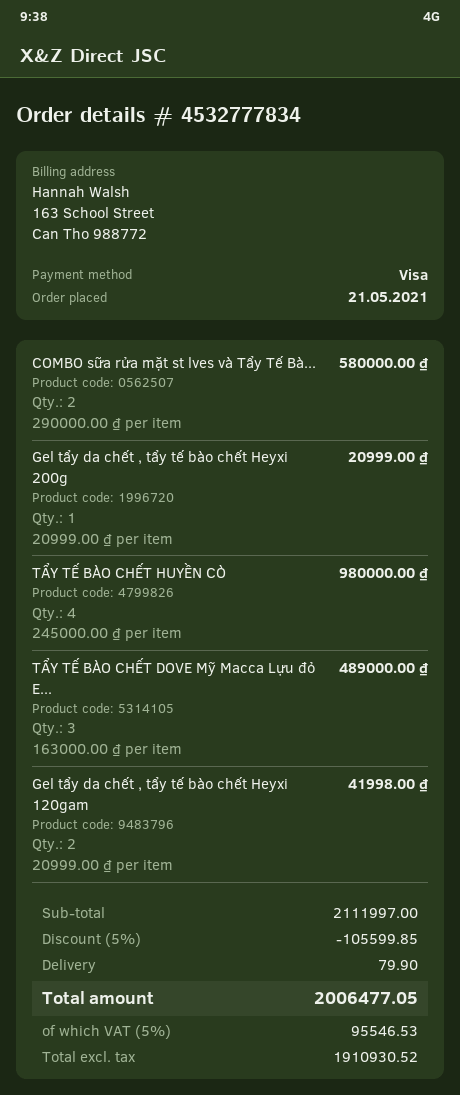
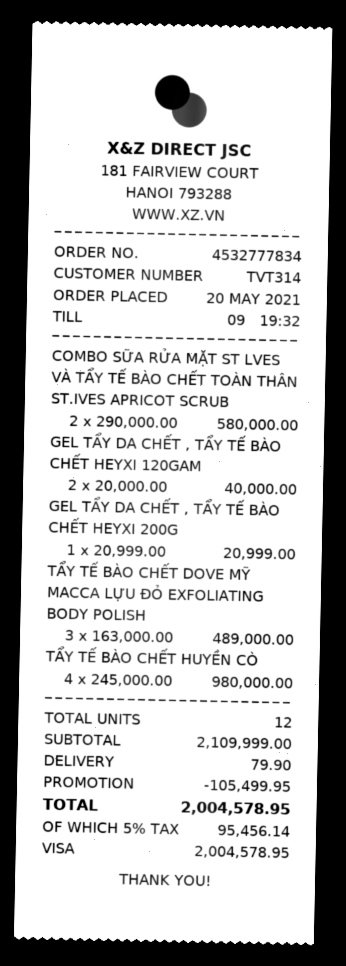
order date: 2021-05-21 -> 2021-05-20
Gel tẩy da chết , tẩy tế bào chết Heyxi 120gam: 2 x 20999.00 = 41998.00 -> 2 x 20000.00 = 40000.00
subtotal: 2111997.00 -> 2109999.00
discount: 105599.85 -> 105499.95
tax: 5% = 95546.53 -> 5% = 95456.14
total: 2006477.05 -> 2004578.95

